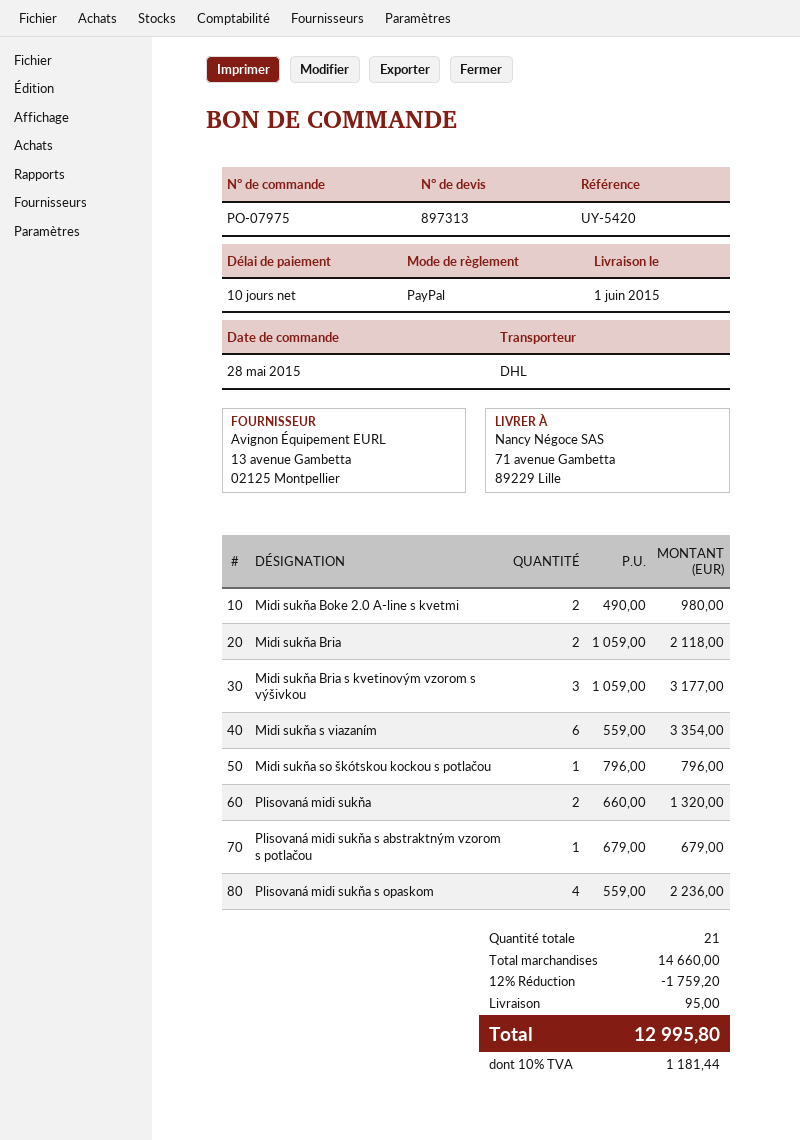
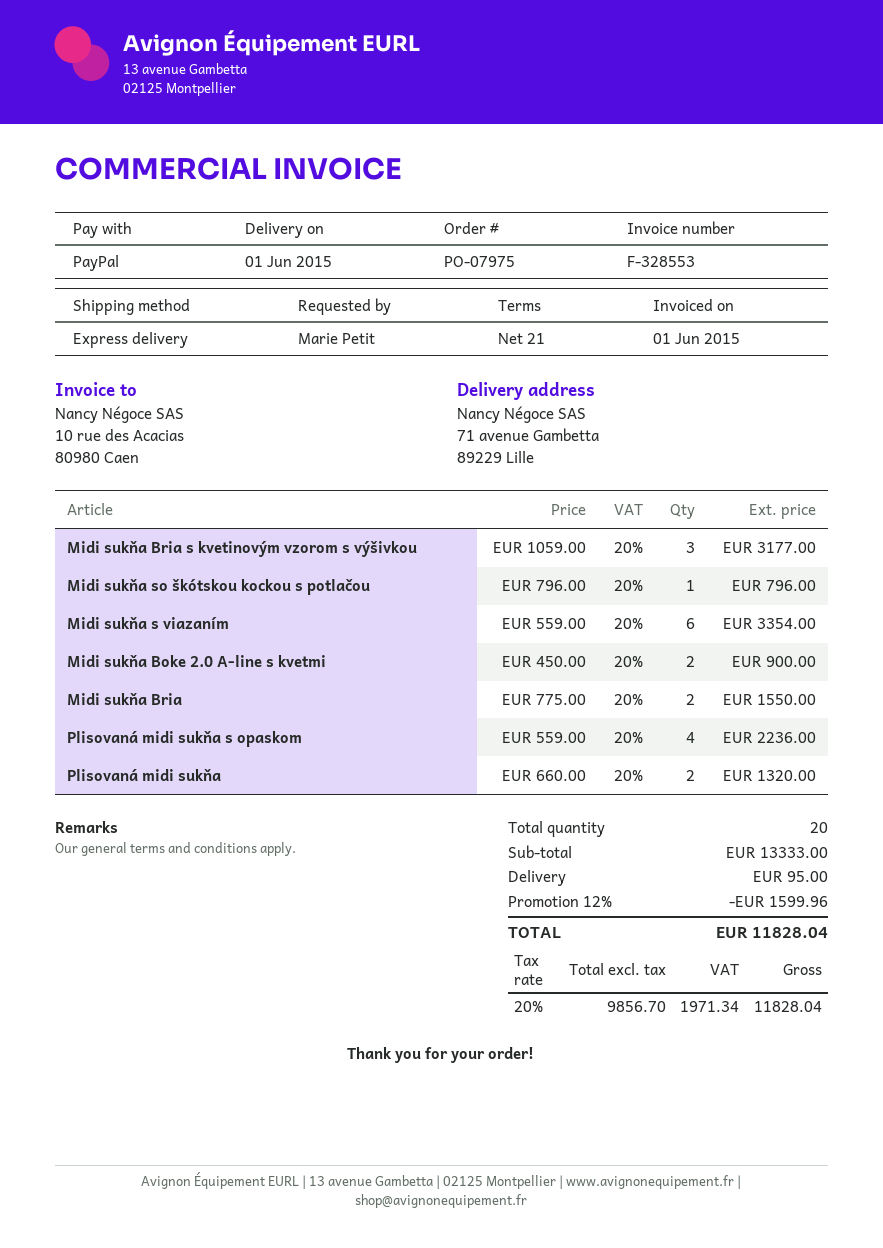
payment terms: 10 days -> 21 days
shipping method: DHL -> express
Midi sukňa Boke 2.0 A-line s kvetmi: 2 x 490.00 = 980.00 -> 2 x 450.00 = 900.00
Midi sukňa Bria: 2 x 1059.00 = 2118.00 -> 2 x 775.00 = 1550.00
Plisovaná midi sukňa s abstraktným vzorom s potlačou: 1 x 679.00 = 679.00 -> none
total quantity: 21 -> 20
subtotal: 14660.00 -> 13333.00
discount: 12% = 1759.20 -> 12% = 1599.96
tax: 10% = 1181.44 -> 20% = 1971.34
total: 12995.80 -> 11828.04

